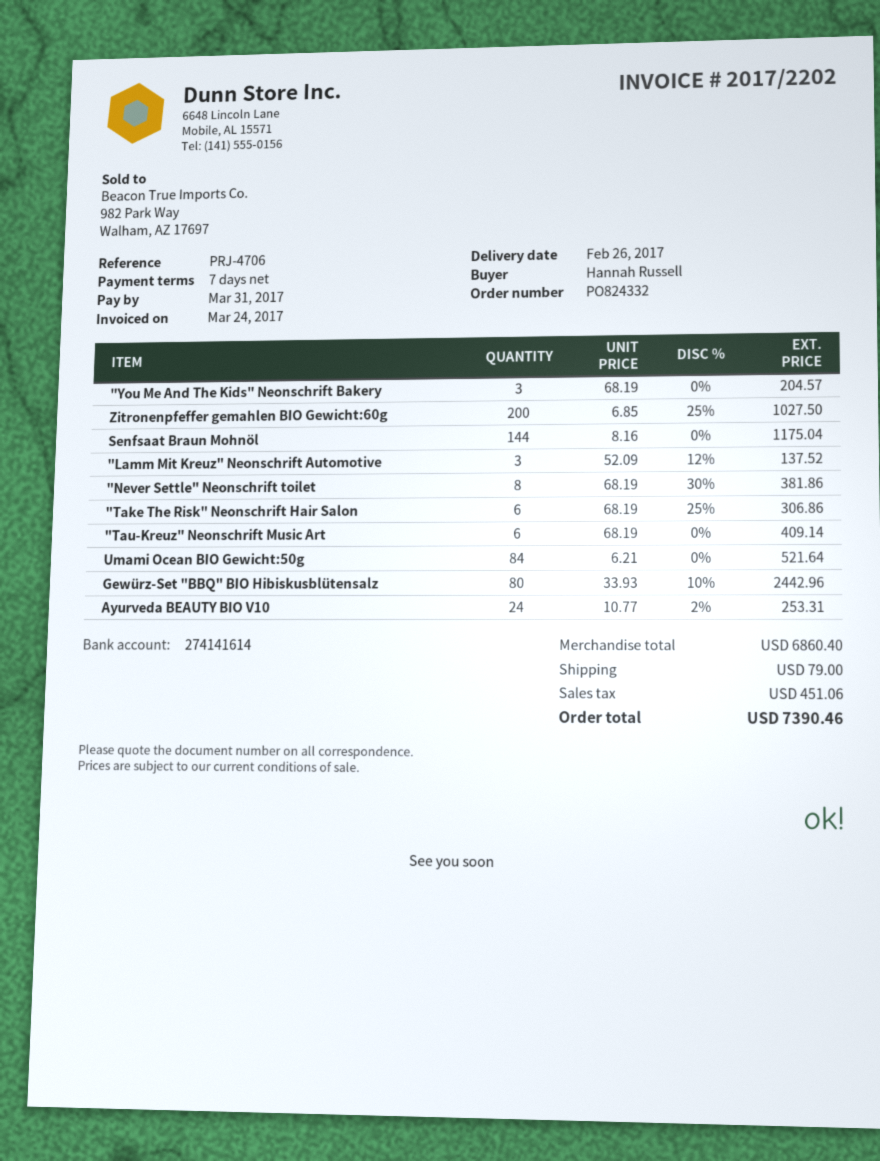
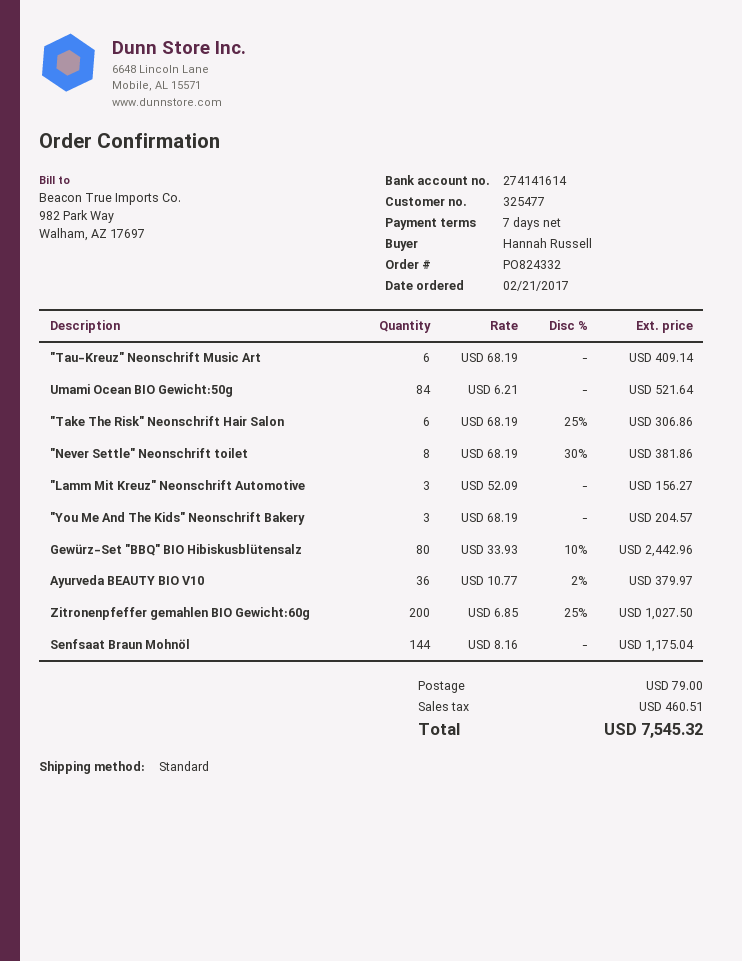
"Lamm Mit Kreuz" Neonschrift Automotive: 3 x 52.09 - 12% = 137.52 -> 3 x 52.09 = 156.27
Ayurveda BEAUTY BIO V10: 24 x 10.77 - 2% = 253.31 -> 36 x 10.77 - 2% = 379.97
tax: 451.06 -> 460.51
total: 7390.46 -> 7545.32

